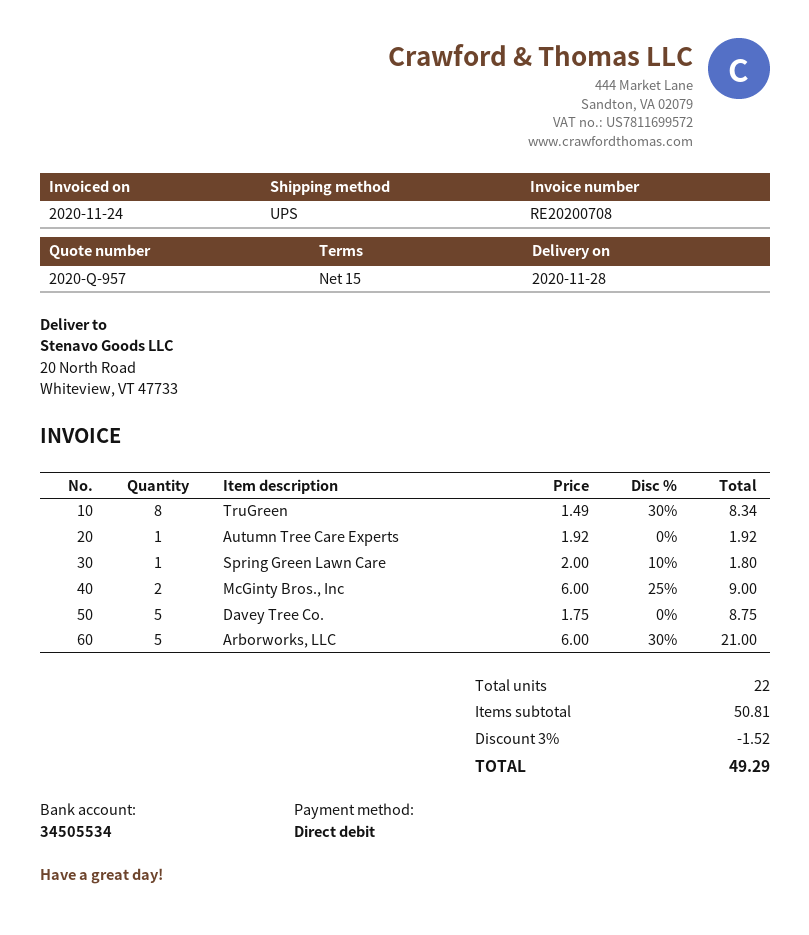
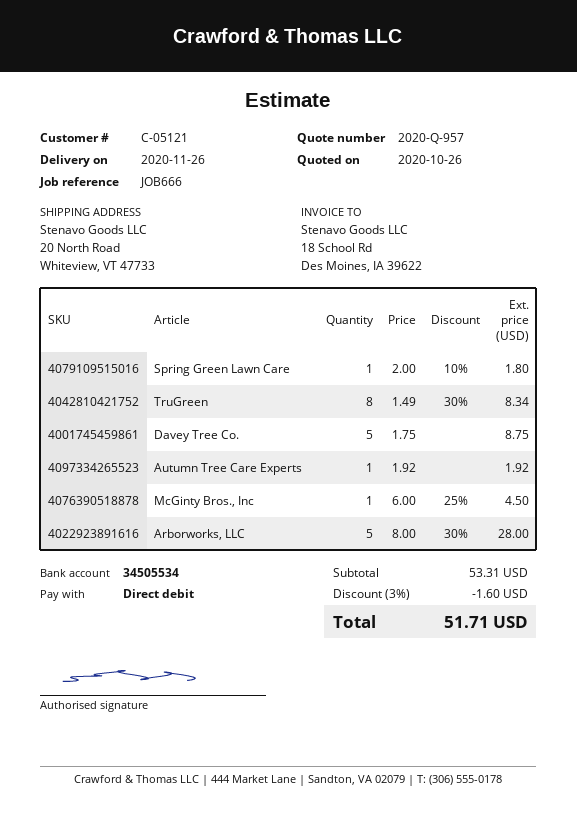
delivery date: 2020-11-28 -> 2020-11-26
McGinty Bros., Inc: 2 x 6.00 - 25% = 9.00 -> 1 x 6.00 - 25% = 4.50
Arborworks, LLC: 5 x 6.00 - 30% = 21.00 -> 5 x 8.00 - 30% = 28.00
subtotal: 50.81 -> 53.31
discount: 3% = 1.52 -> 3% = 1.60
total: 49.29 -> 51.71

